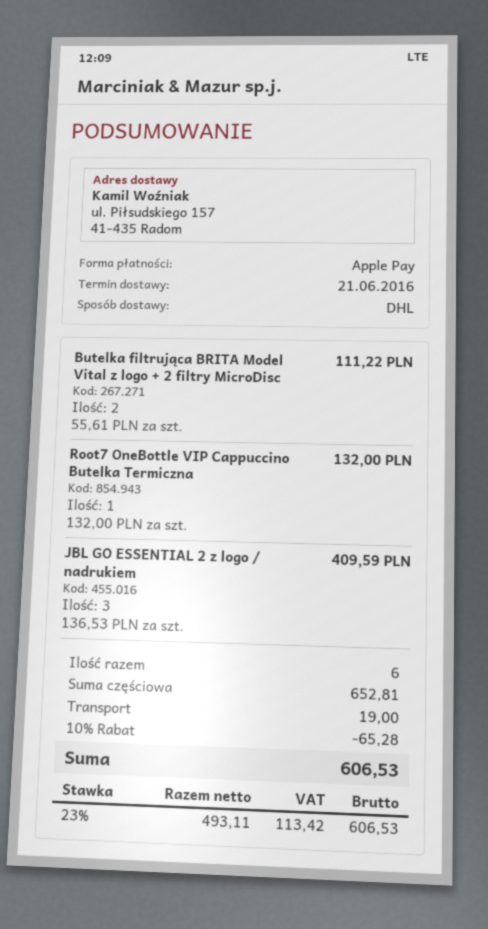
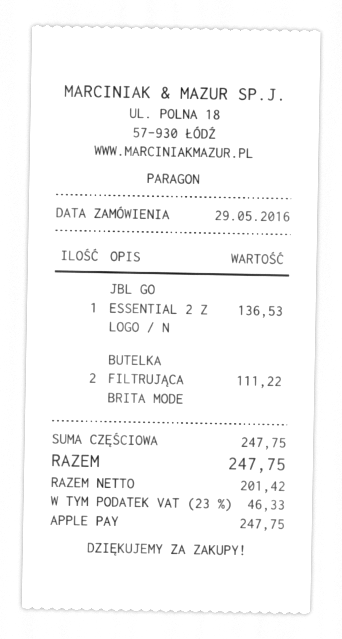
Root7 OneBottle VIP Cappuccino Butelka Termiczna: 1 for 132.00 -> none
JBL GO ESSENTIAL 2 z logo / nadrukiem: 3 for 409.59 -> 1 for 136.53
subtotal: 652.81 -> 247.75
discount: 10% = 65.28 -> none
shipping: 19.00 -> none
net: 493.11 -> 201.42
tax: 23% = 113.42 -> 23% = 46.33
total: 606.53 -> 247.75

